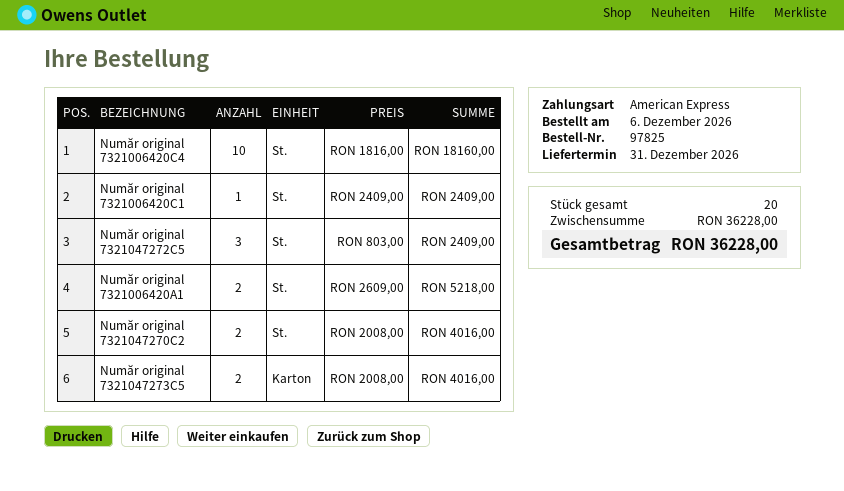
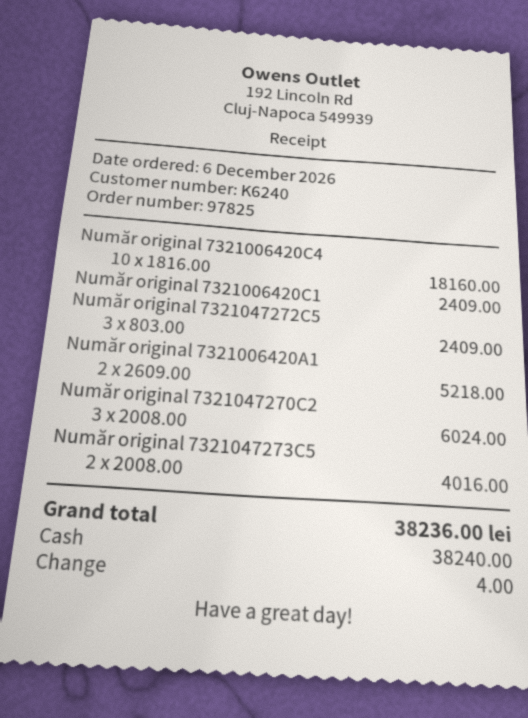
payment method: American Express -> cash
Număr original 7321047270C2: 2 x 2008.00 = 4016.00 -> 3 x 2008.00 = 6024.00
total: 36228.00 -> 38236.00

